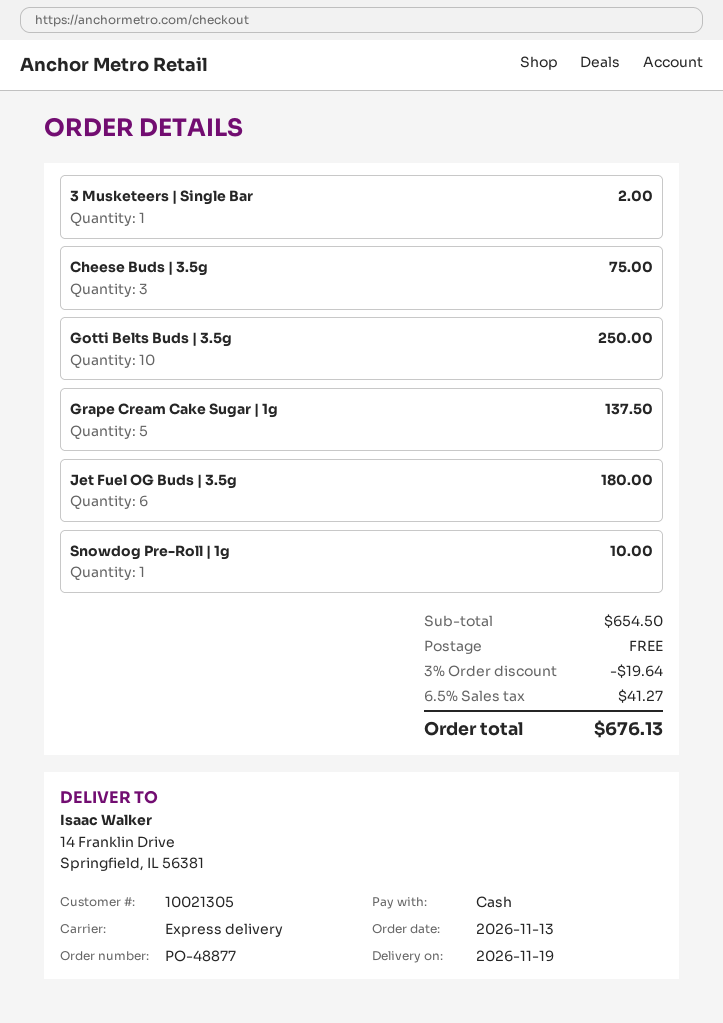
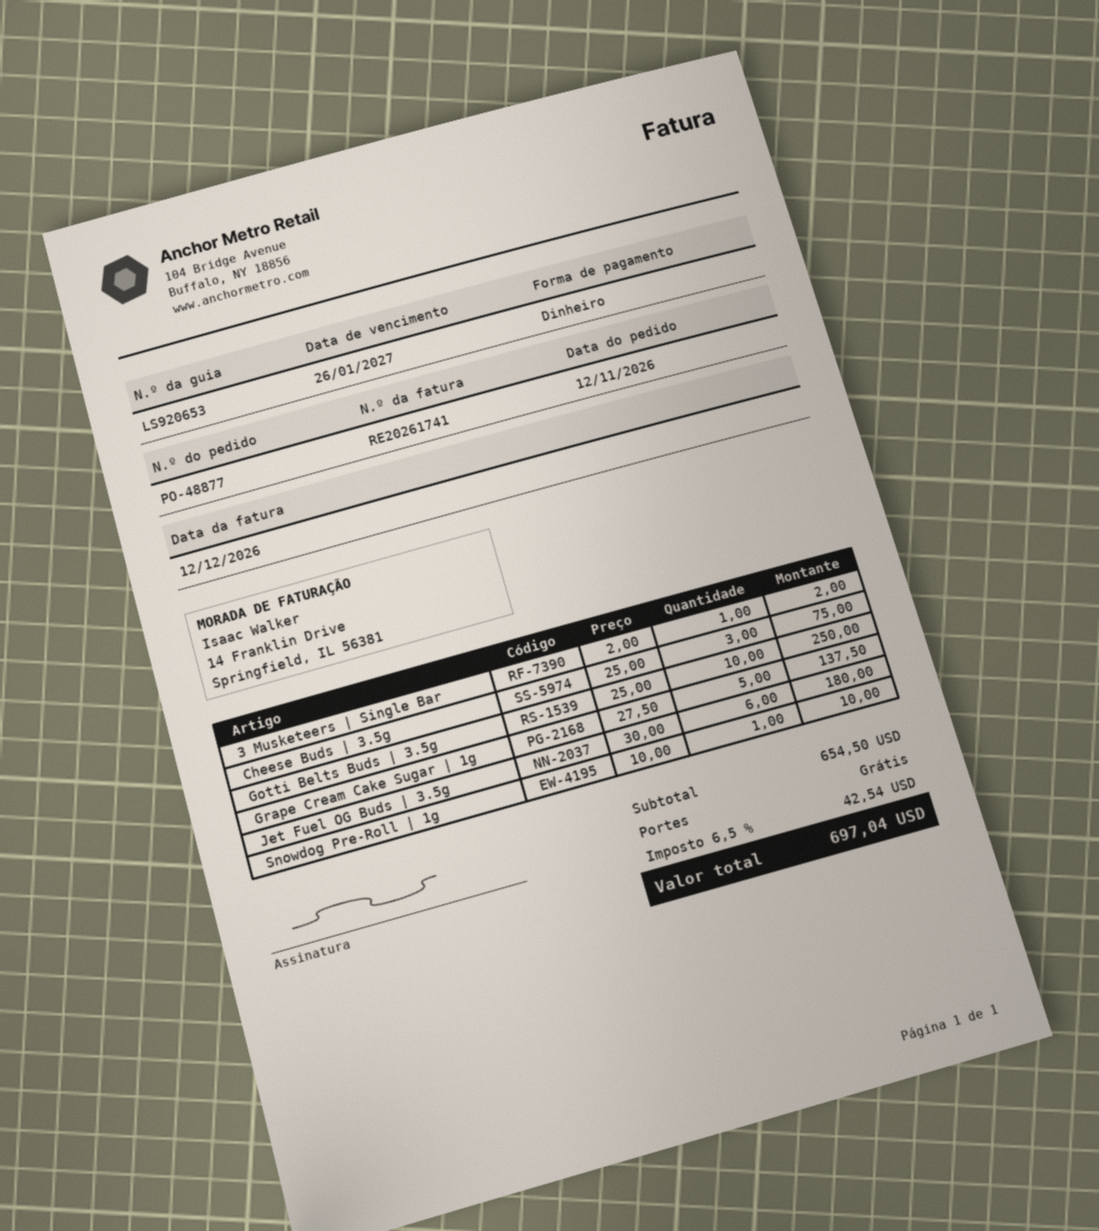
order date: 2026-11-13 -> 2026-11-12
discount: 3% = 19.64 -> none
tax: 6.5% = 41.27 -> 6.5% = 42.54
total: 676.13 -> 697.04

